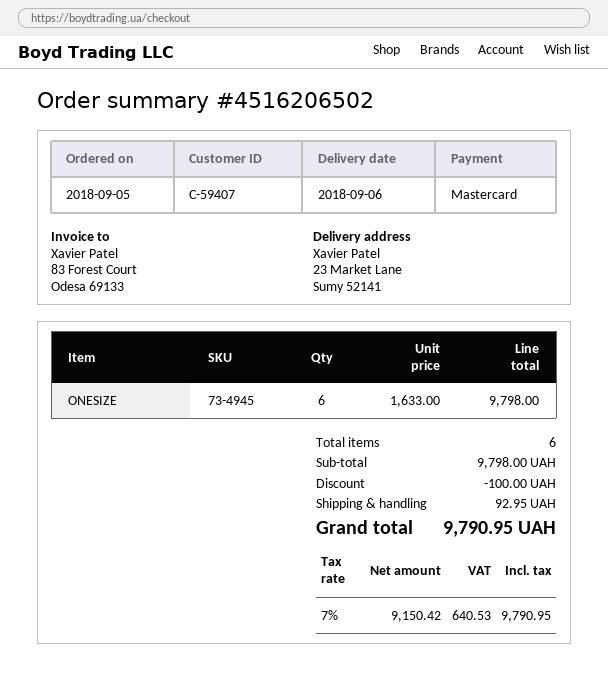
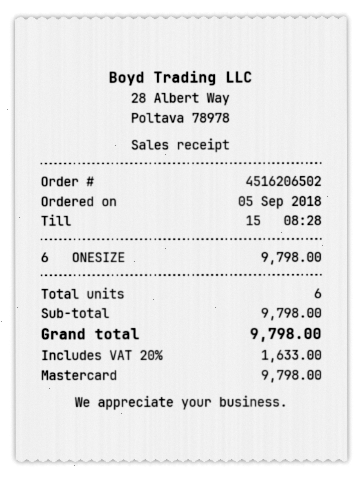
discount: 100.00 -> none
shipping: 92.95 -> none
tax: 7% = 640.53 -> 20% = 1633.00
total: 9790.95 -> 9798.00

